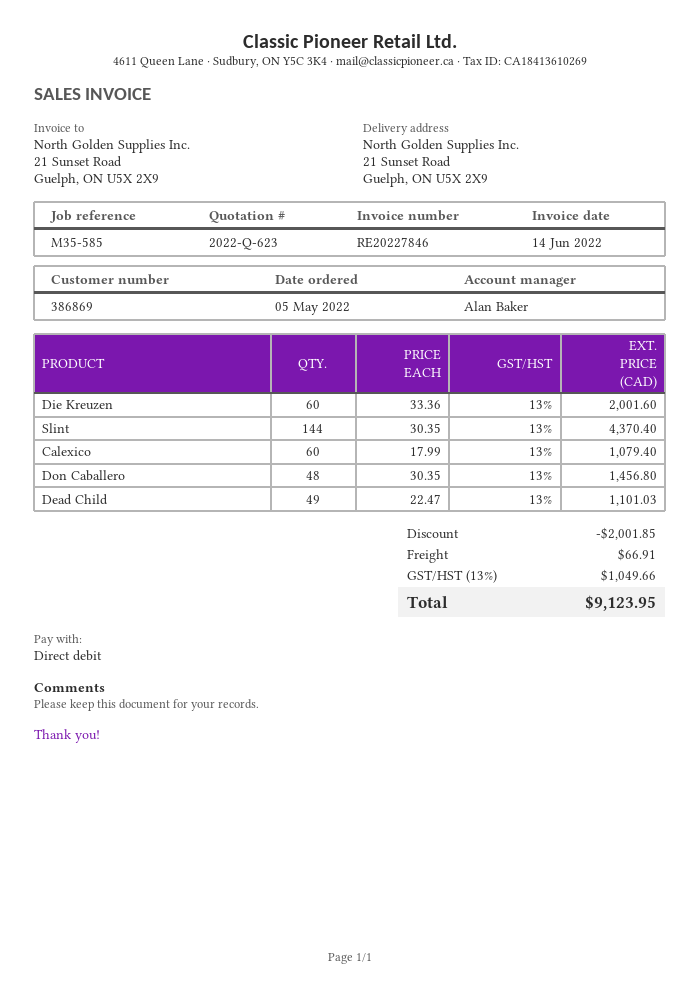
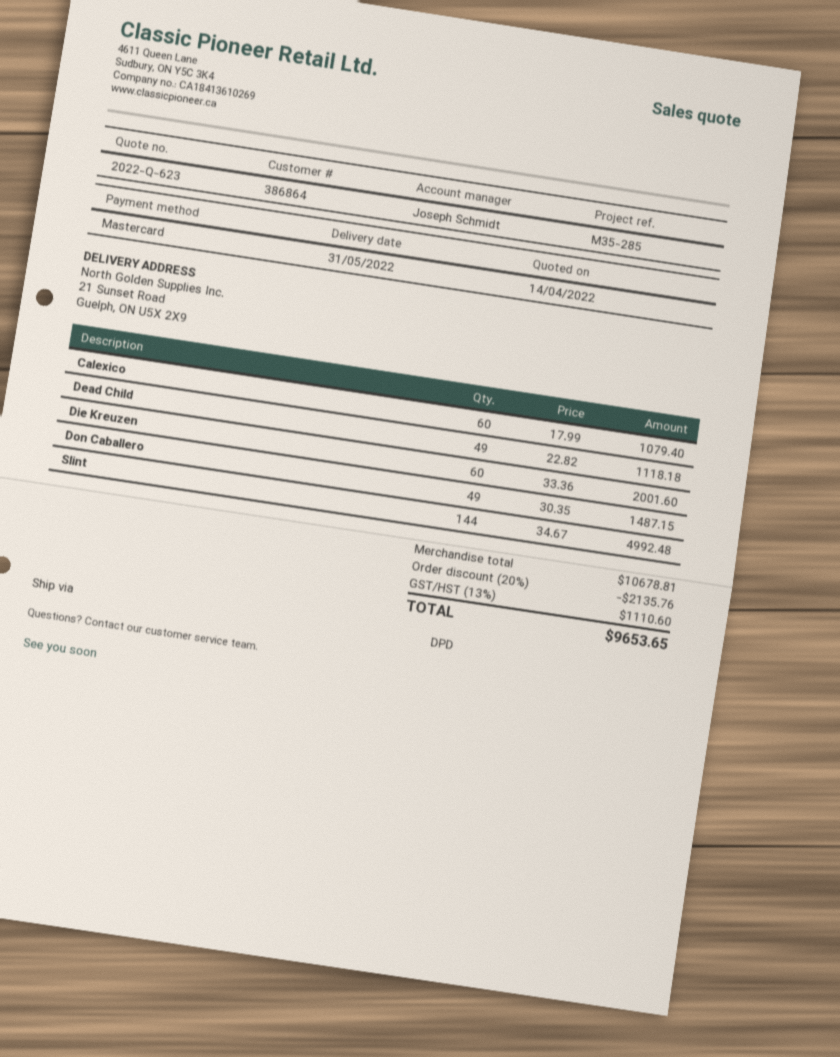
customer number: 386869 -> 386864
reference: M35-585 -> M35-285
sales rep: Alan Baker -> Joseph Schmidt
payment method: direct debit -> Mastercard
Slint: 144 x 30.35 = 4370.40 -> 144 x 34.67 = 4992.48
Don Caballero: 48 x 30.35 = 1456.80 -> 49 x 30.35 = 1487.15
Dead Child: 49 x 22.47 = 1101.03 -> 49 x 22.82 = 1118.18
discount: 2001.85 -> 2135.76
shipping: 66.91 -> none
tax: 13% = 1049.66 -> 13% = 1110.60
total: 9123.95 -> 9653.65

